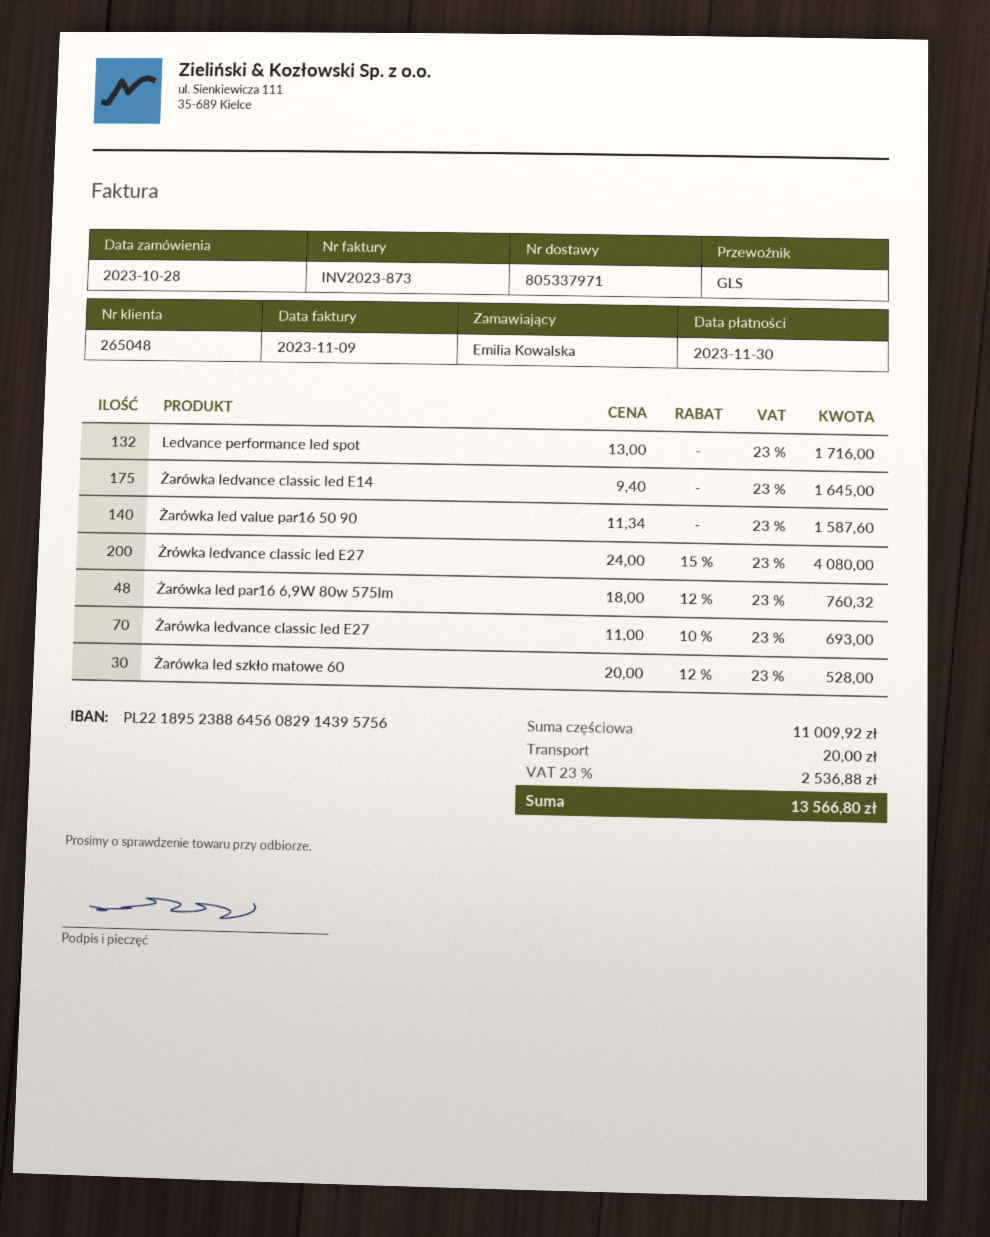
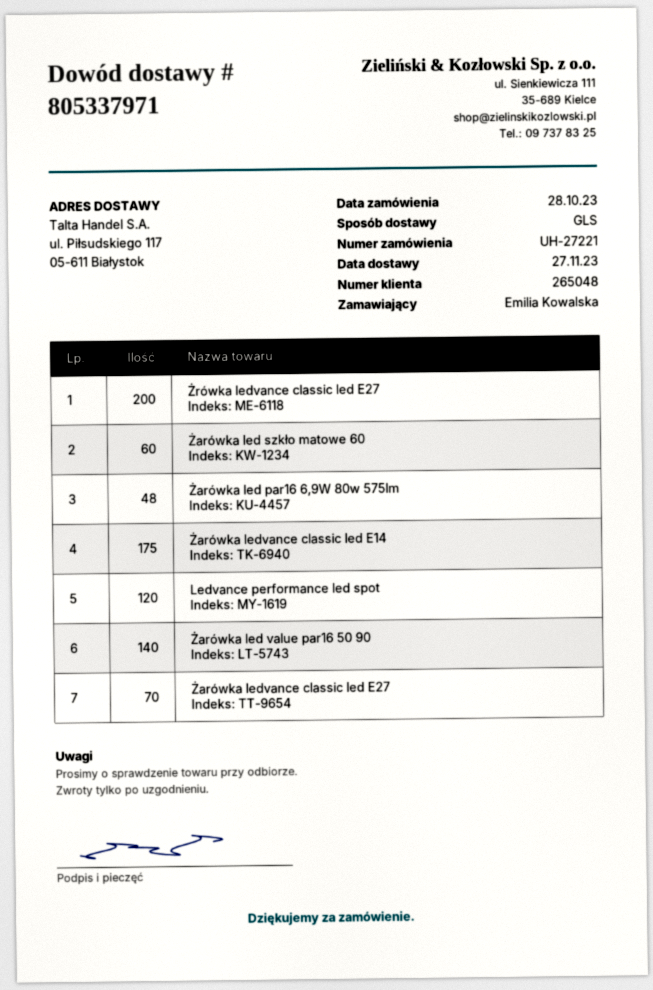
Ledvance performance led spot: 132 -> 120
Żarówka led szkło matowe 60: 30 -> 60

